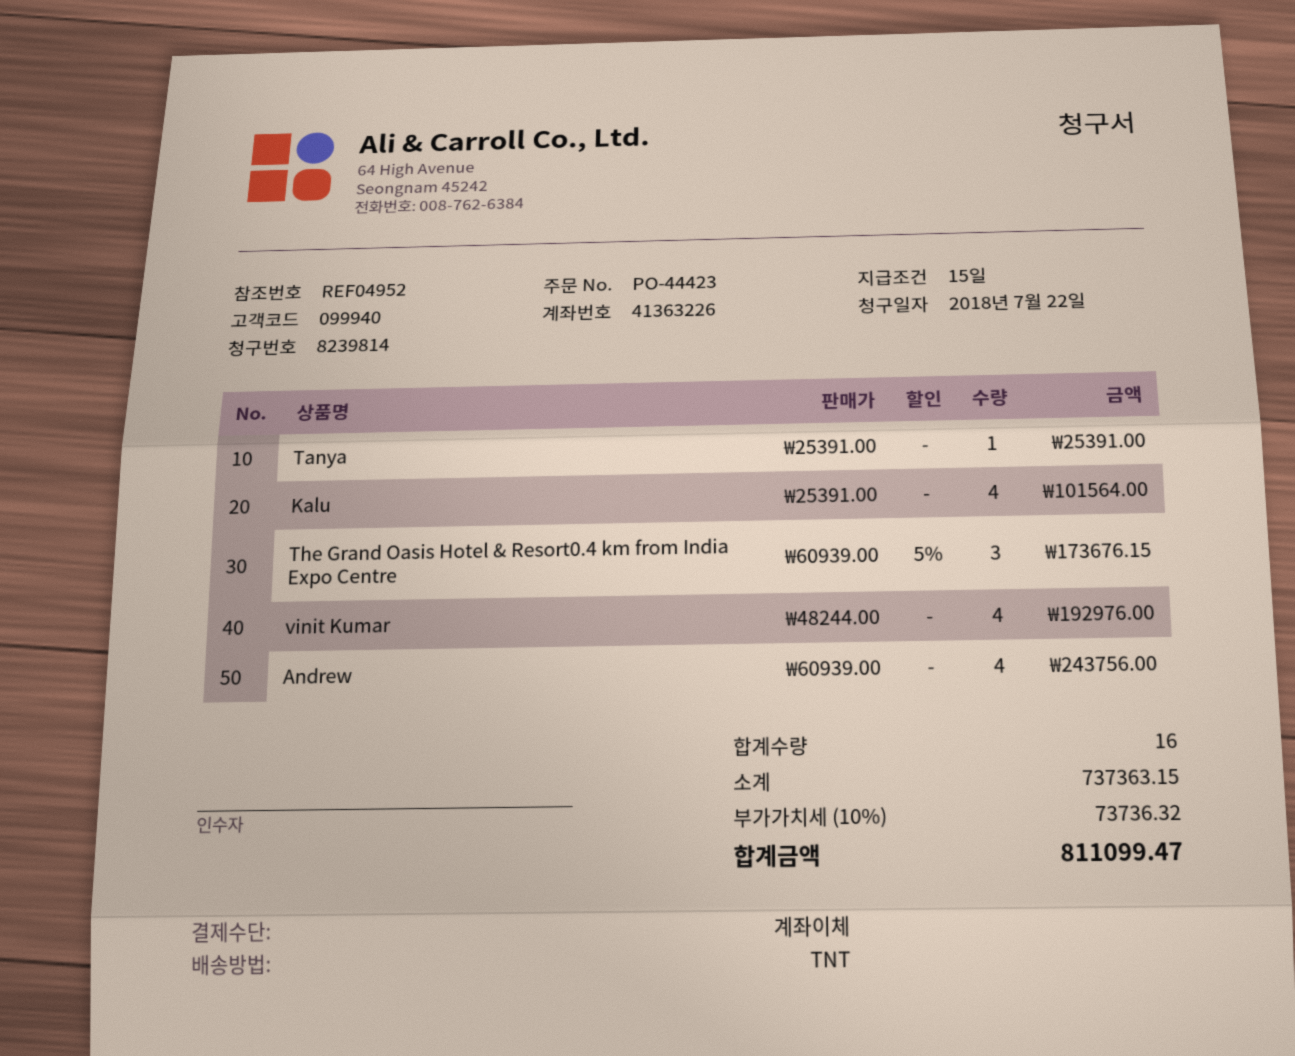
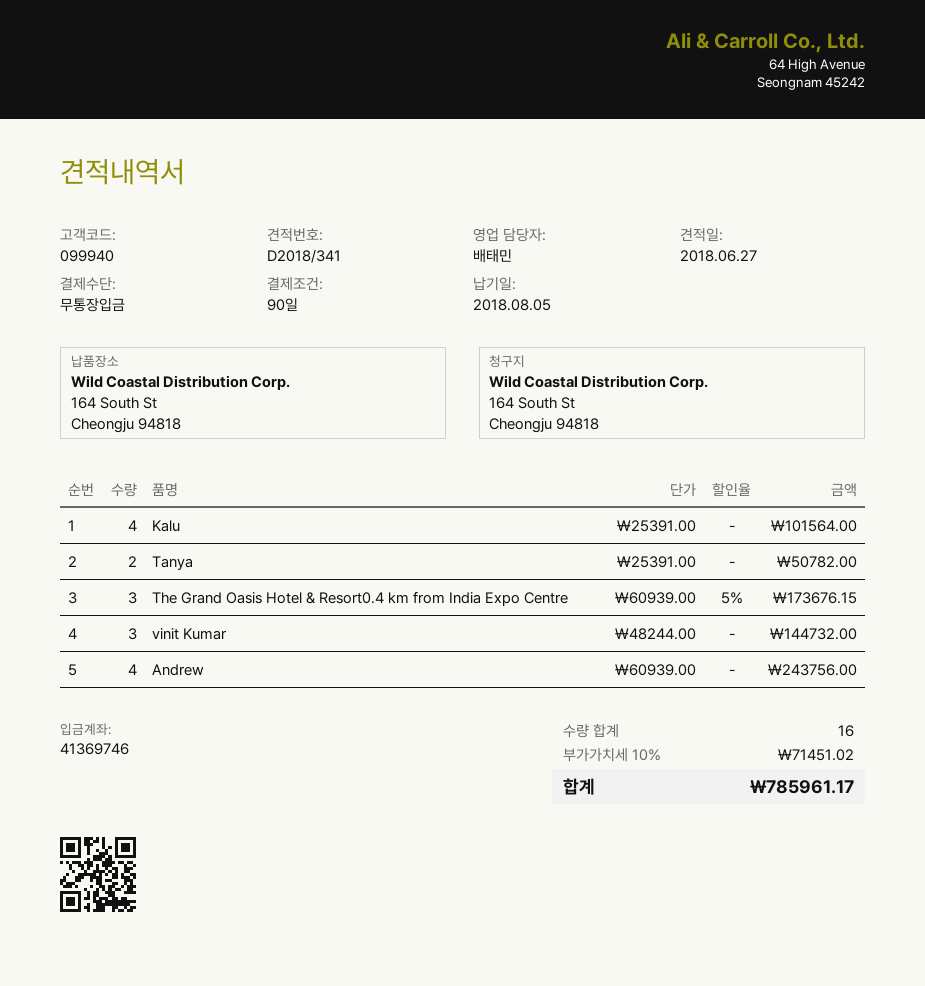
payment terms: 15 days -> 90 days
bank account: 41363226 -> 41369746
Tanya: 1 x 25391.00 = 25391.00 -> 2 x 25391.00 = 50782.00
vinit Kumar: 4 x 48244.00 = 192976.00 -> 3 x 48244.00 = 144732.00
tax: 10% = 73736.32 -> 10% = 71451.02
total: 811099.47 -> 785961.17

